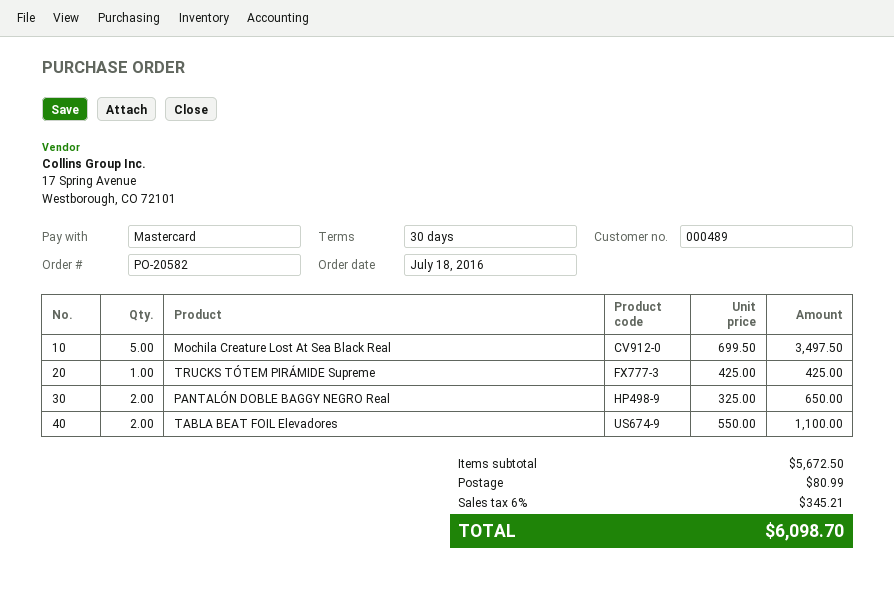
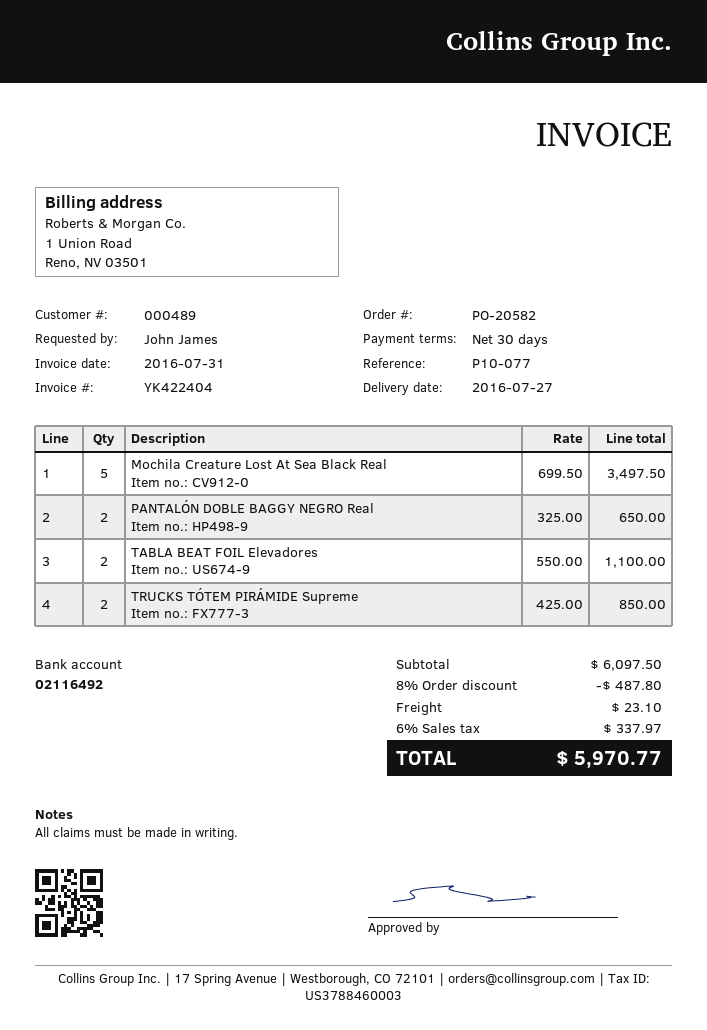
TRUCKS TÓTEM PIRÁMIDE Supreme: 1 x 425.00 = 425.00 -> 2 x 425.00 = 850.00
subtotal: 5672.50 -> 6097.50
discount: none -> 8% = 487.80
shipping: 80.99 -> 23.10
tax: 6% = 345.21 -> 6% = 337.97
total: 6098.70 -> 5970.77

